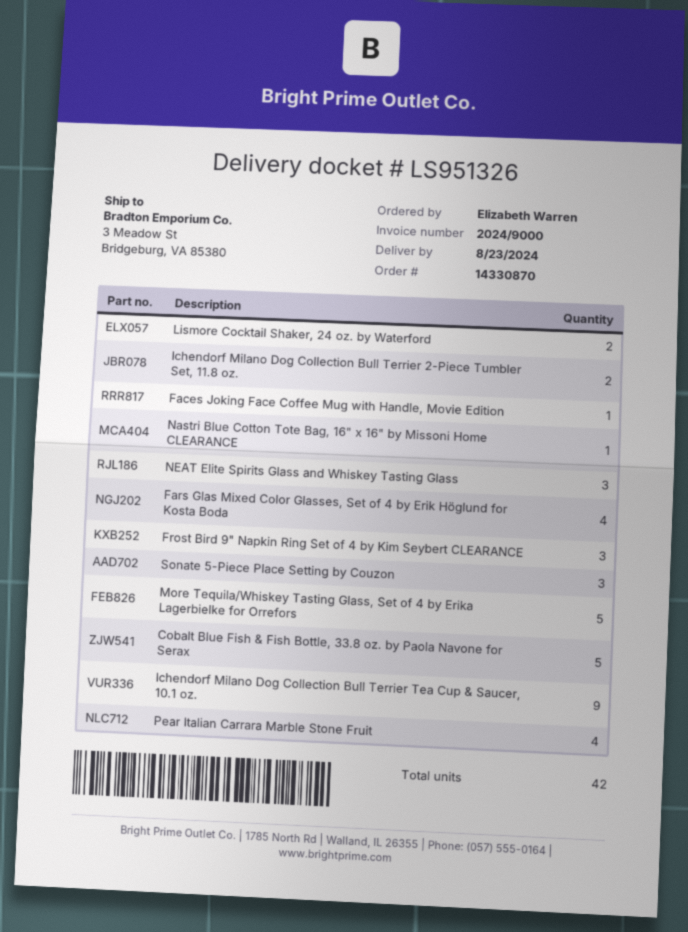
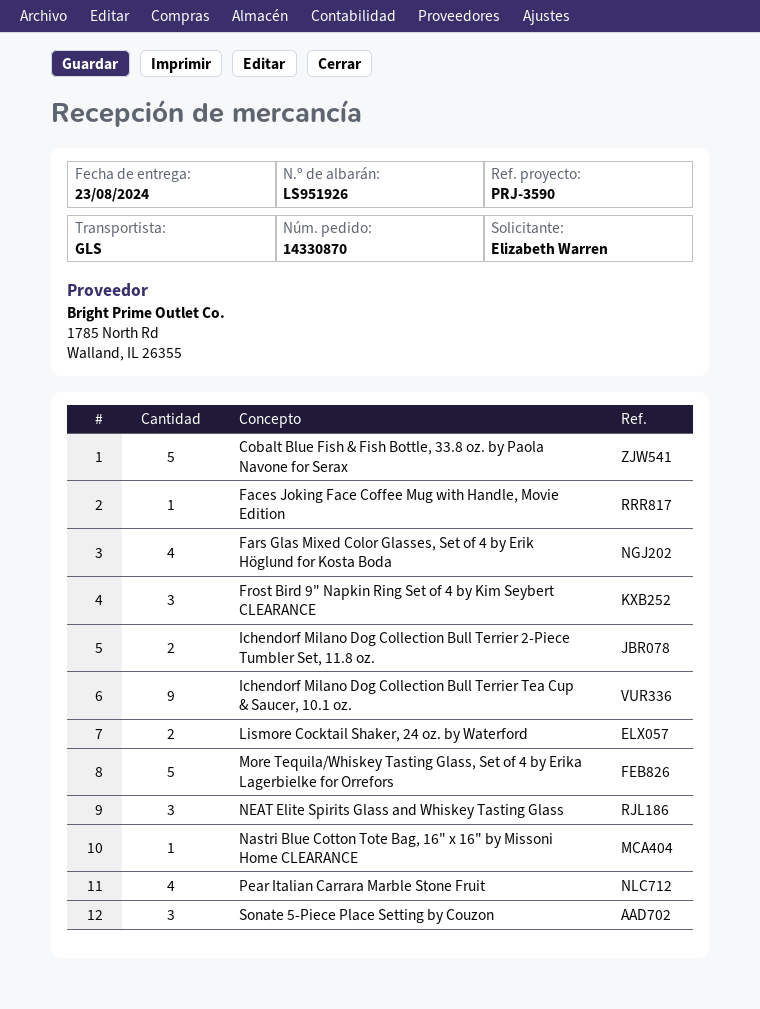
delivery note number: LS951326 -> LS951926

